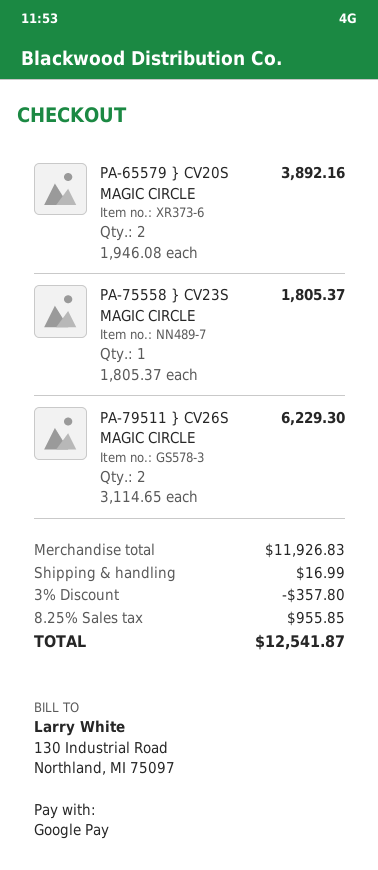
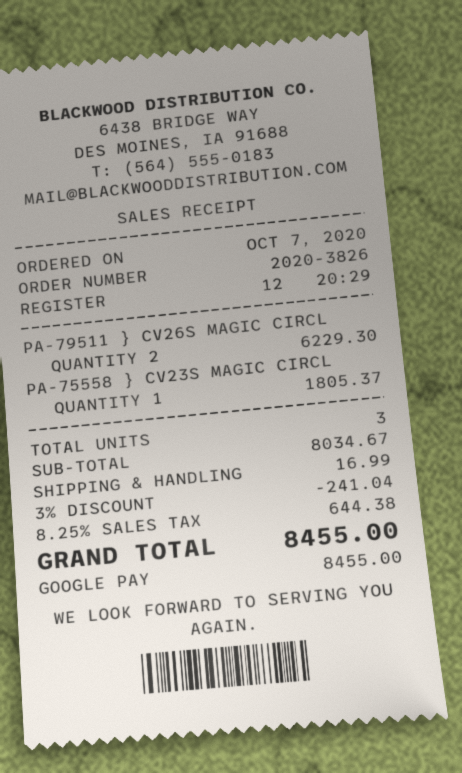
PA-65579 } CV20S MAGIC CIRCLE: 2 for 3892.16 -> none
subtotal: 11926.83 -> 8034.67
discount: 3% = 357.80 -> 3% = 241.04
tax: 8.25% = 955.85 -> 8.25% = 644.38
total: 12541.87 -> 8455.00

